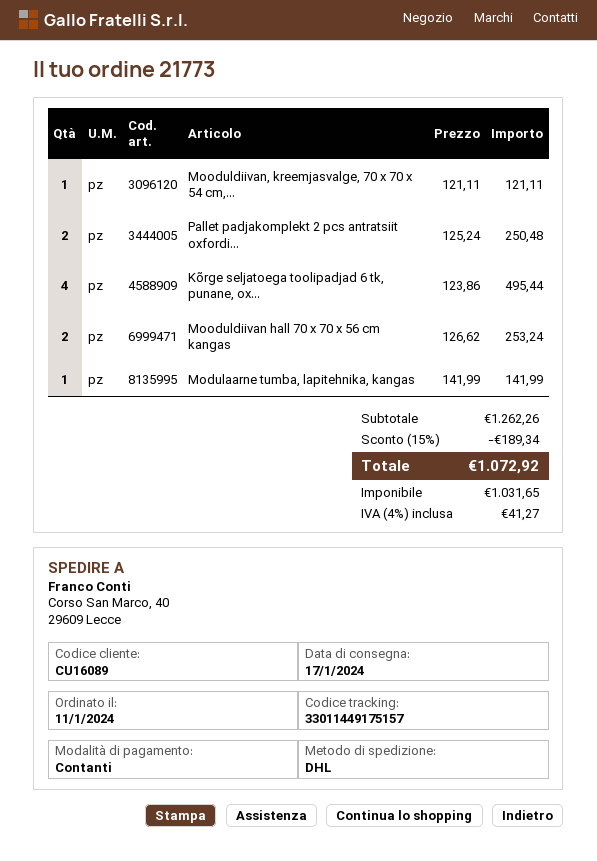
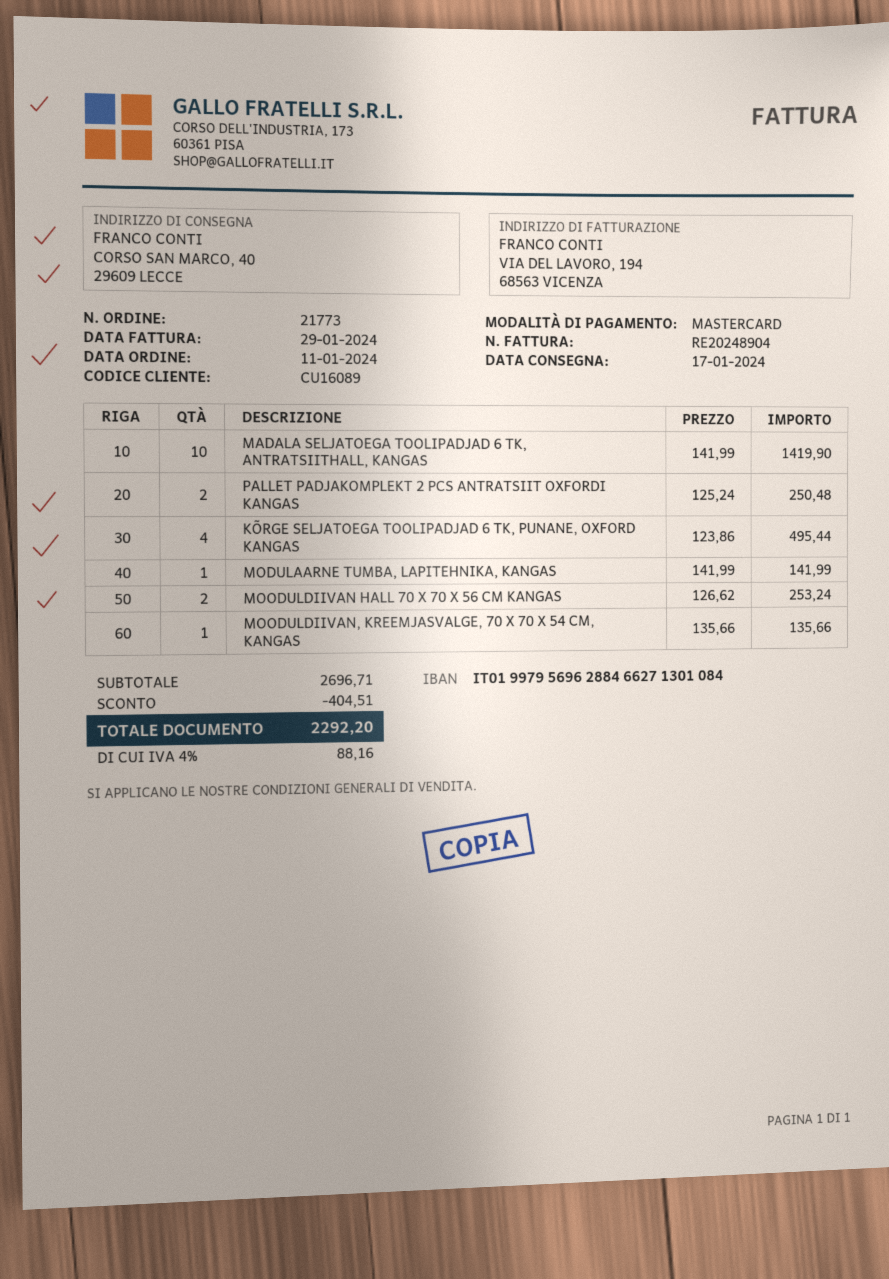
payment method: cash -> Mastercard
Mooduldiivan, kreemjasvalge, 70 x 70 x 54 cm,...: 1 x 121.11 = 121.11 -> 1 x 135.66 = 135.66
MADALA SELJATOEGA TOOLIPADJAD 6 TK, ANTRATSIITHALL, KANGAS: none -> 10 x 141.99 = 1419.90
subtotal: 1262.26 -> 2696.71
discount: 189.34 -> 404.51
tax: 4% = 41.27 -> 4% = 88.16
total: 1072.92 -> 2292.20

